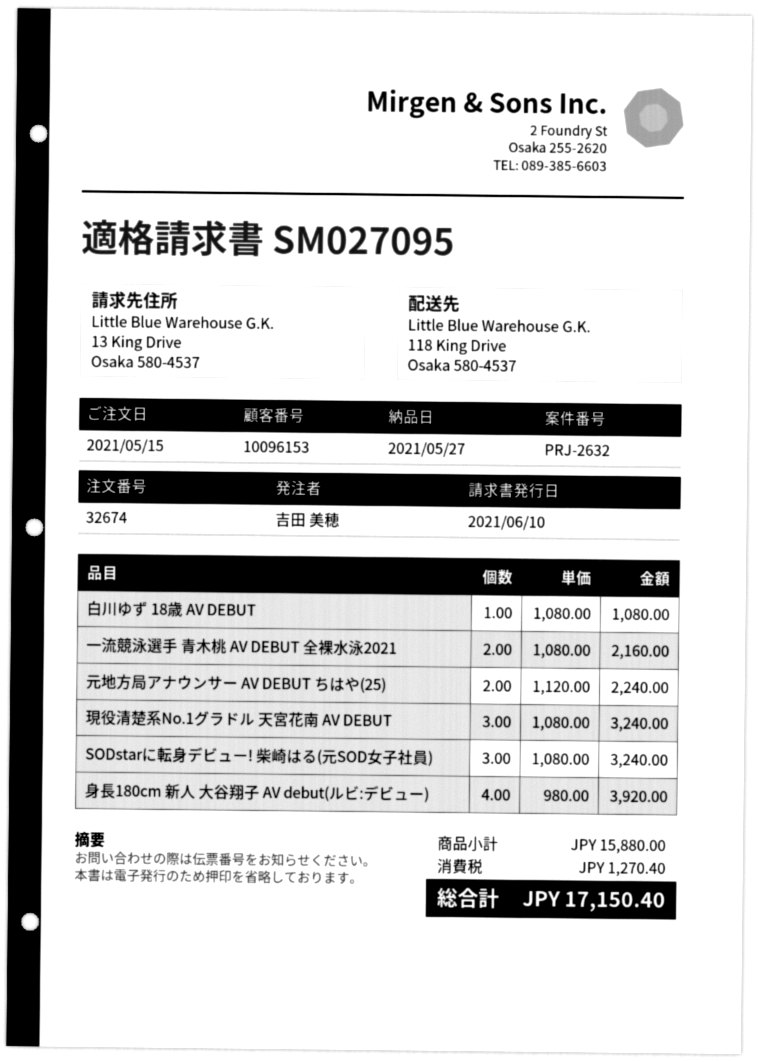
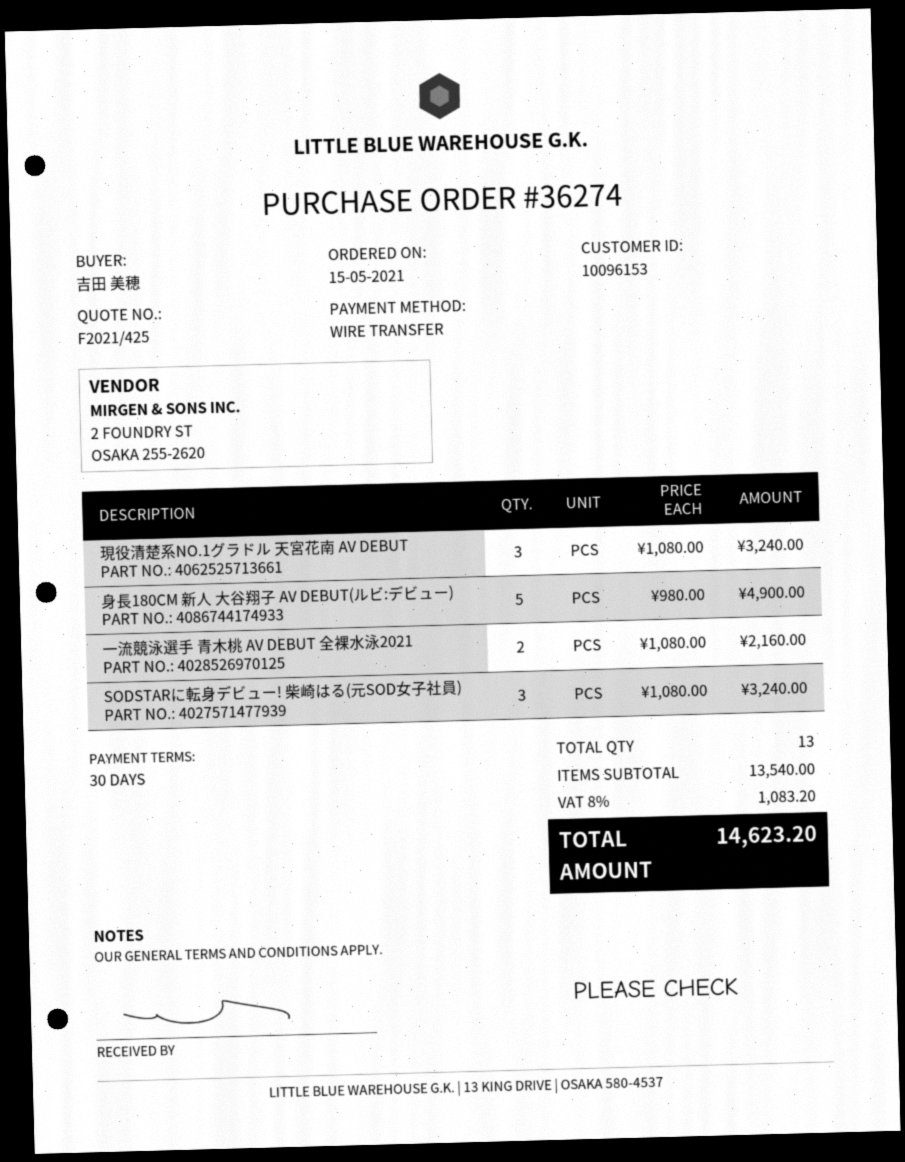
order number: 32674 -> 36274
白川ゆず 18歳 AV DEBUT: 1 x 1080.00 = 1080.00 -> none
元地方局アナウンサー AV DEBUT ちはや(25): 2 x 1120.00 = 2240.00 -> none
身長180cm 新人 大谷翔子 AV debut(ルビ:デビュー): 4 x 980.00 = 3920.00 -> 5 x 980.00 = 4900.00
subtotal: 15880.00 -> 13540.00
tax: 1270.40 -> 1083.20
total: 17150.40 -> 14623.20

